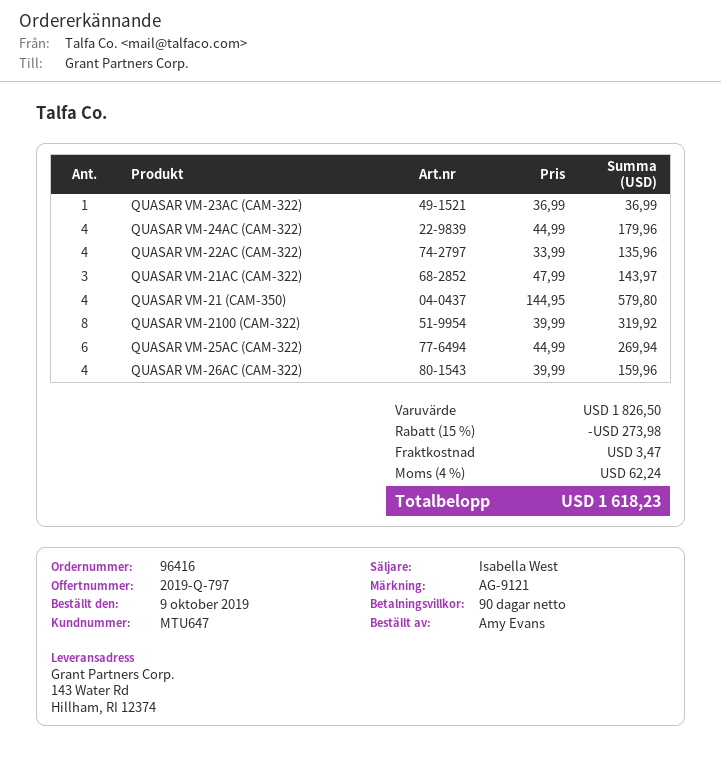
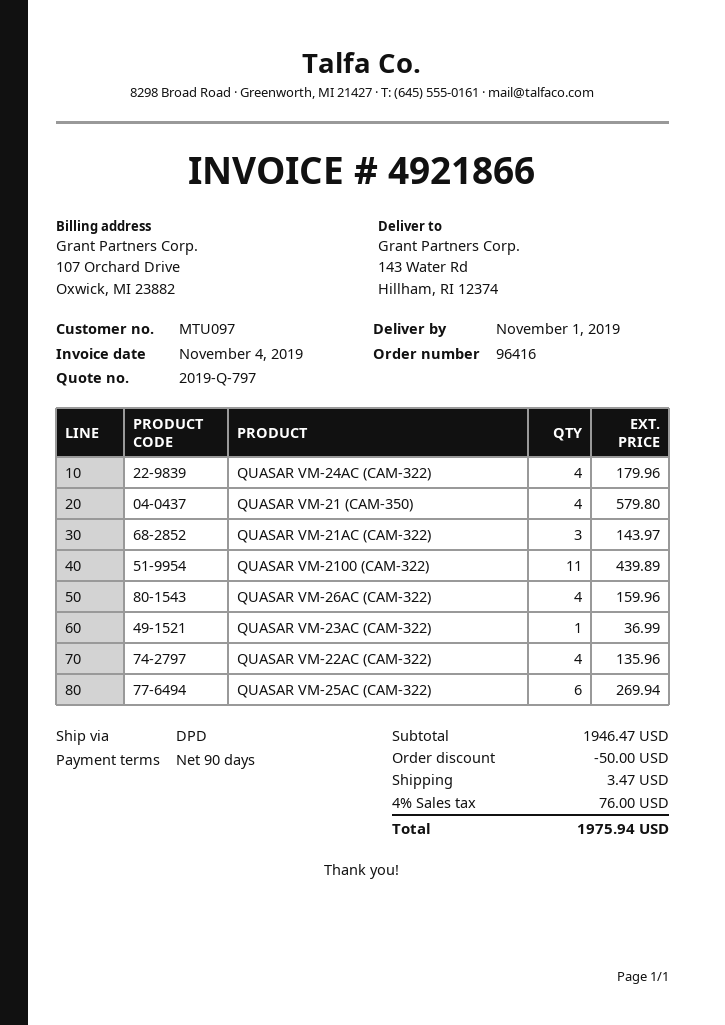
customer number: MTU647 -> MTU097
QUASAR VM-2100 (CAM-322): 8 for 319.92 -> 11 for 439.89
subtotal: 1826.50 -> 1946.47
discount: 273.98 -> 50.00
tax: 4% = 62.24 -> 4% = 76.00
total: 1618.23 -> 1975.94

